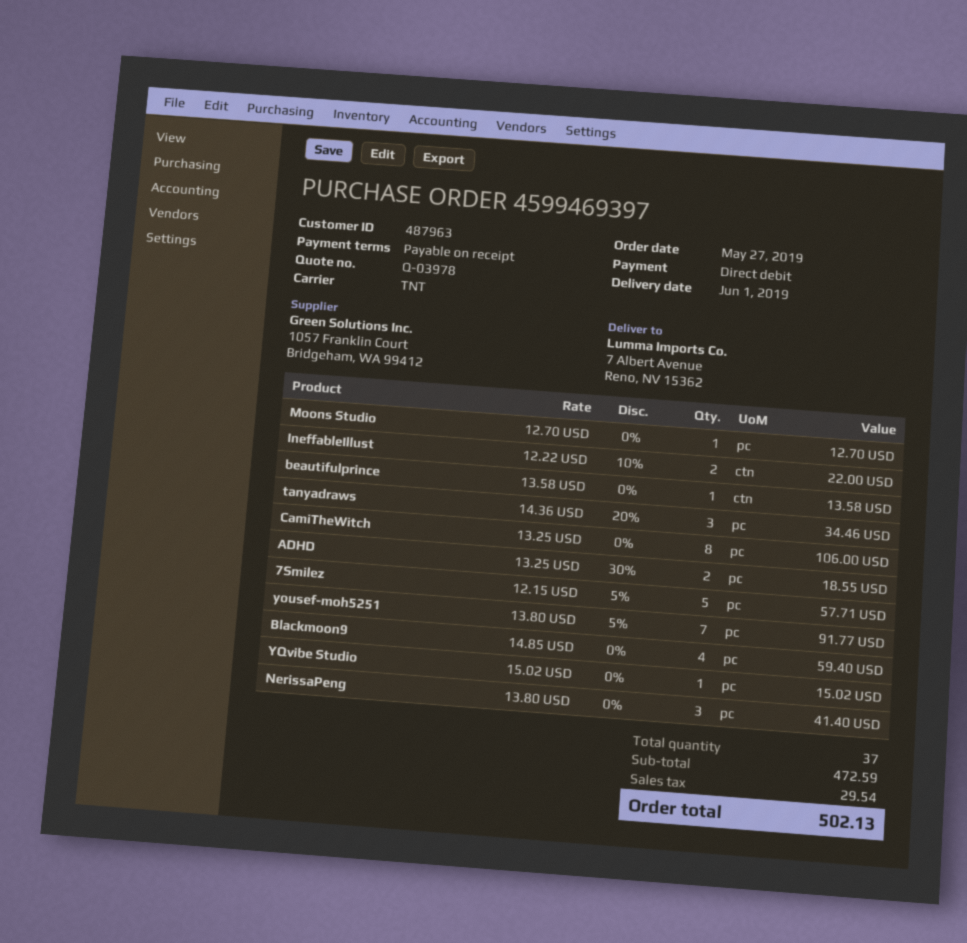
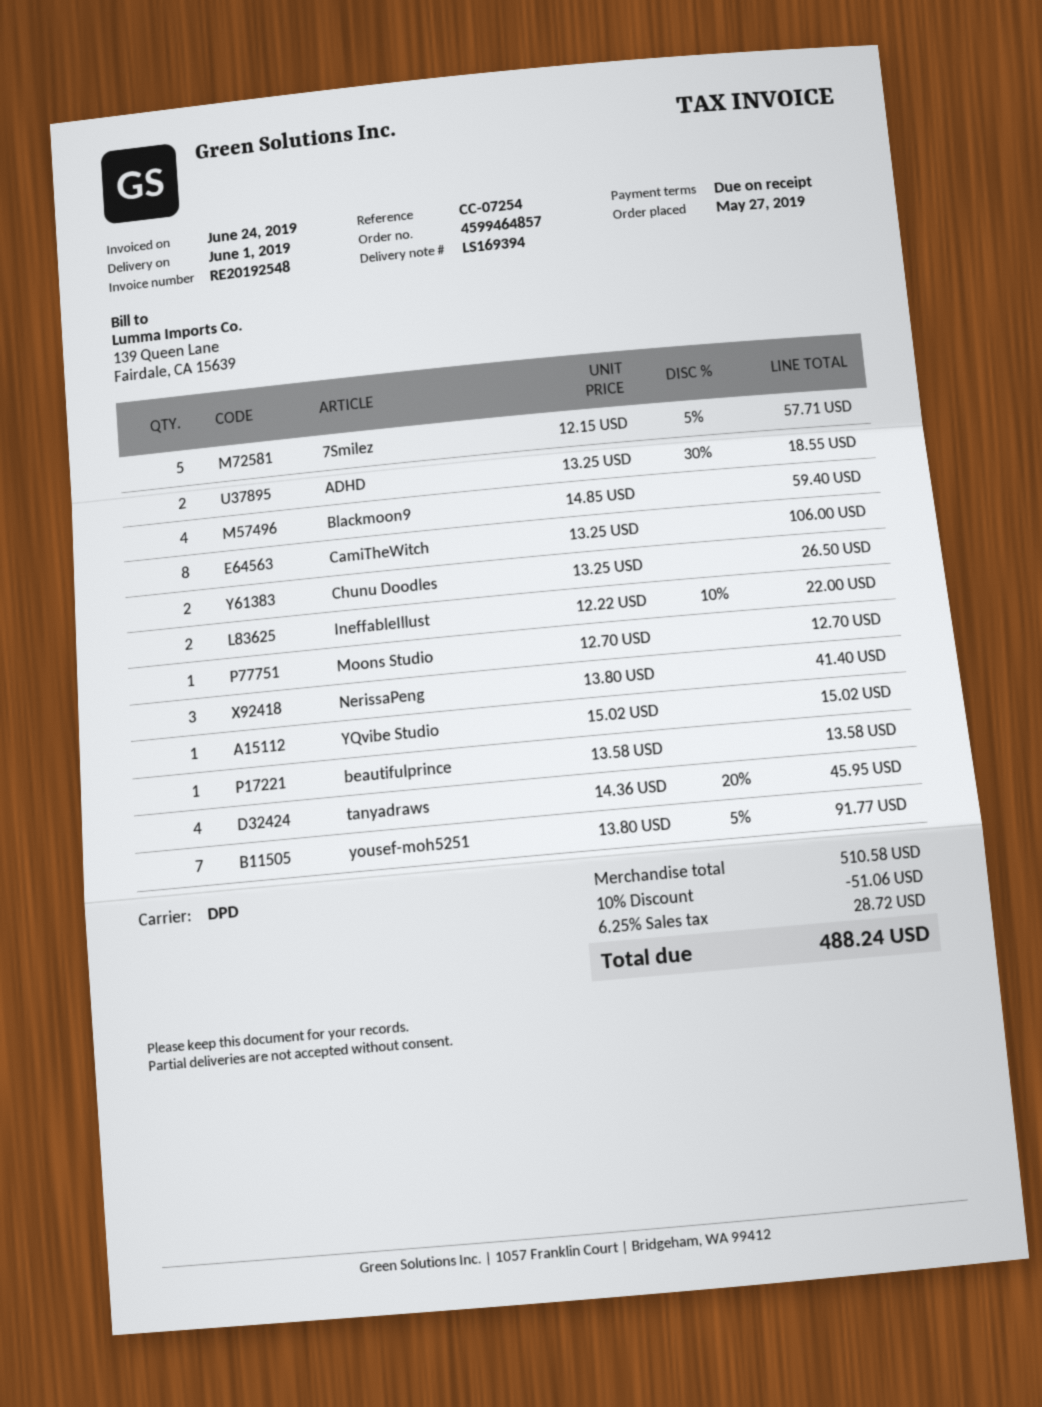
order number: 4599469397 -> 4599464857
shipping method: TNT -> DPD
tanyadraws: 3 x 14.36 - 20% = 34.46 -> 4 x 14.36 - 20% = 45.95
Chunu Doodles: none -> 2 x 13.25 = 26.50
subtotal: 472.59 -> 510.58
discount: none -> 10% = 51.06
tax: 29.54 -> 28.72
total: 502.13 -> 488.24

